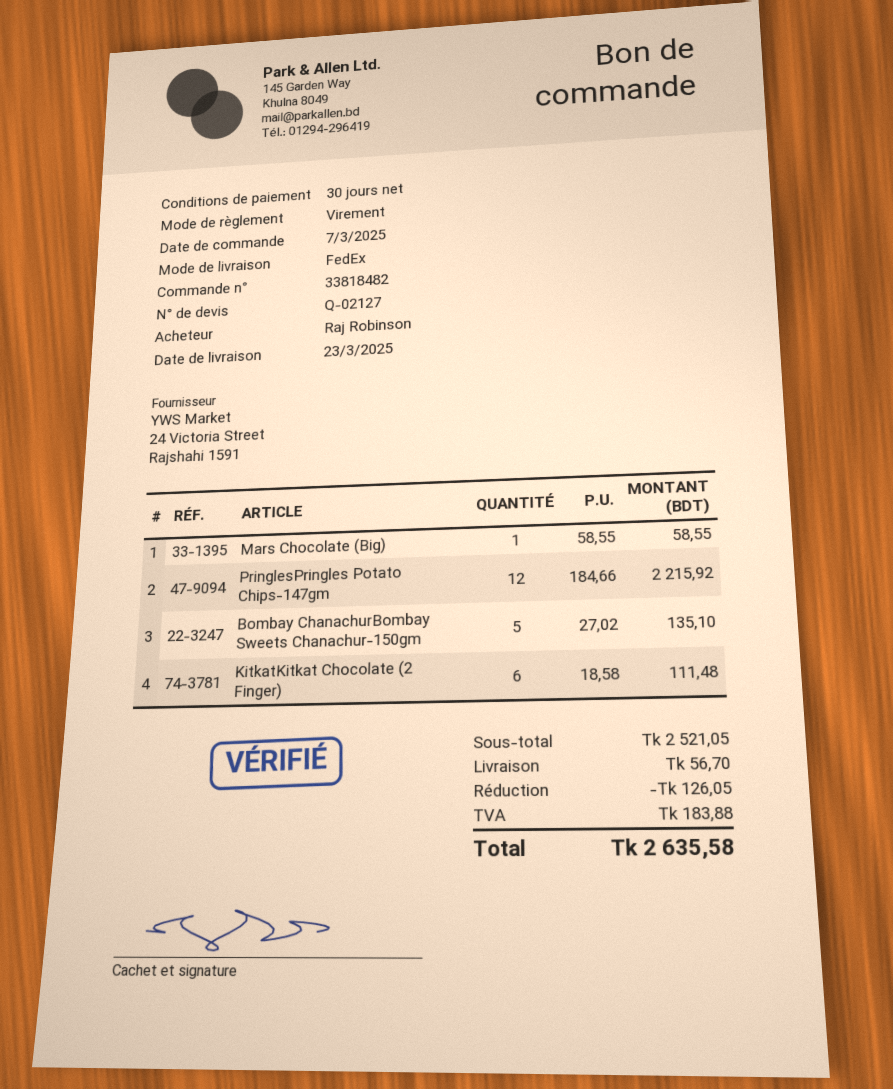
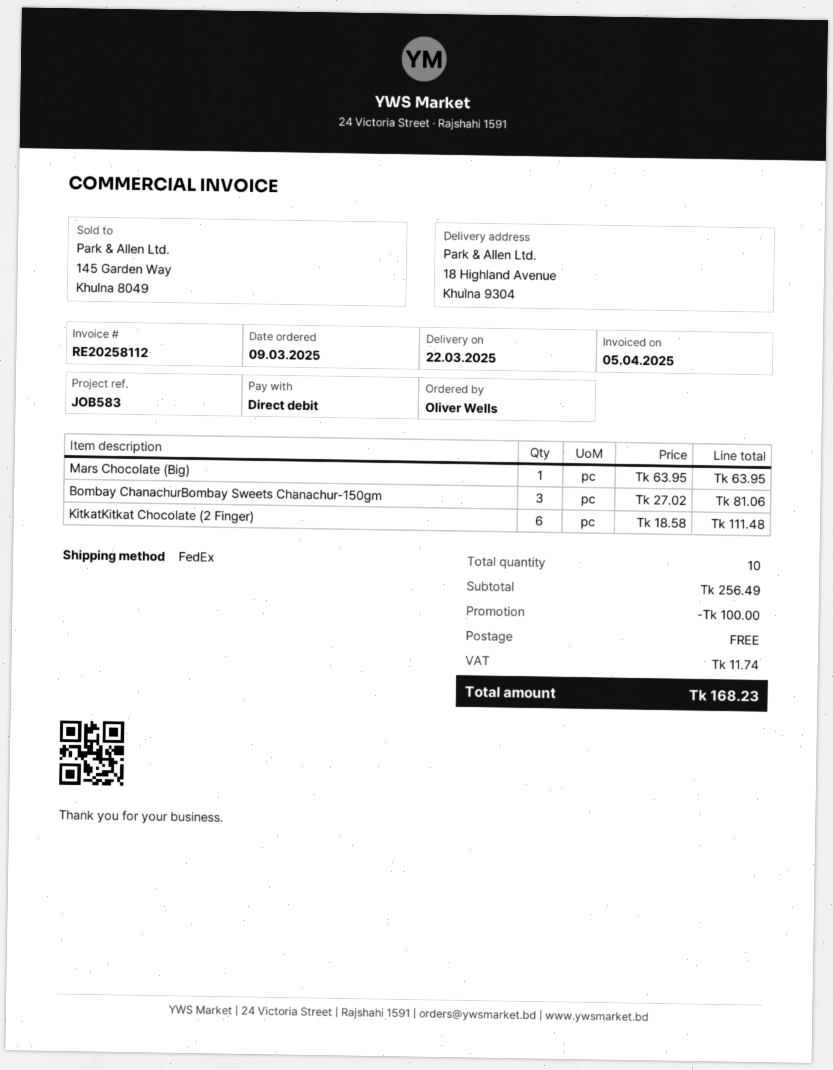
order date: 2025-03-07 -> 2025-03-09
delivery date: 2025-03-23 -> 2025-03-22
ordered by: Raj Robinson -> Oliver Wells
payment method: bank transfer -> direct debit
Mars Chocolate (Big): 1 x 58.55 = 58.55 -> 1 x 63.95 = 63.95
PringlesPringles Potato Chips-147gm: 12 x 184.66 = 2215.92 -> none
Bombay ChanachurBombay Sweets Chanachur-150gm: 5 x 27.02 = 135.10 -> 3 x 27.02 = 81.06
subtotal: 2521.05 -> 256.49
discount: 126.05 -> 100.00
shipping: 56.70 -> 0.00
tax: 183.88 -> 11.74
total: 2635.58 -> 168.23

